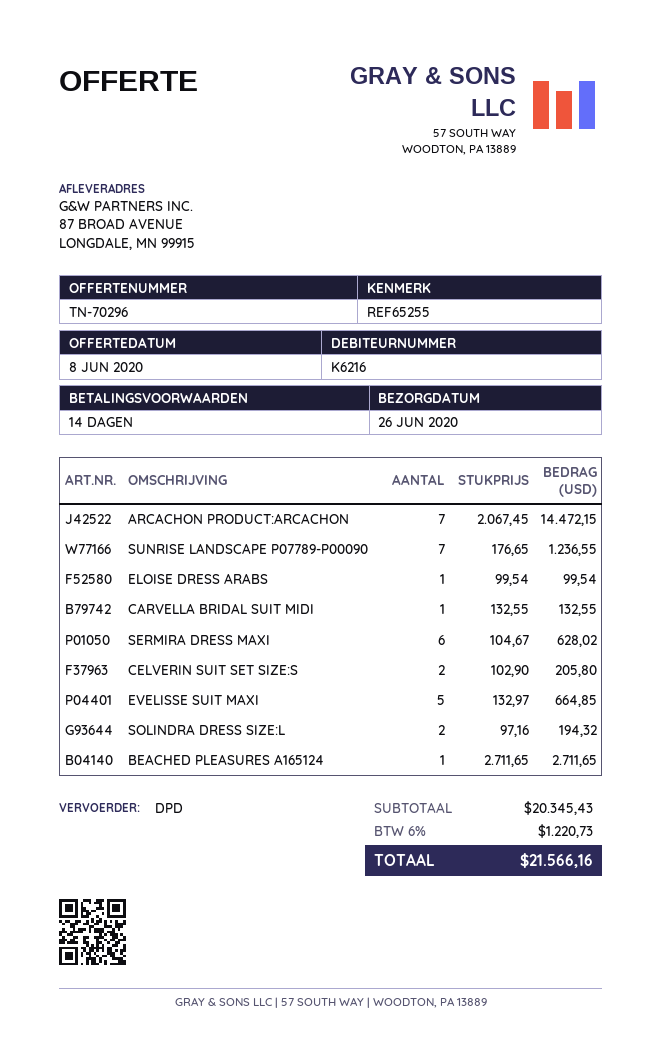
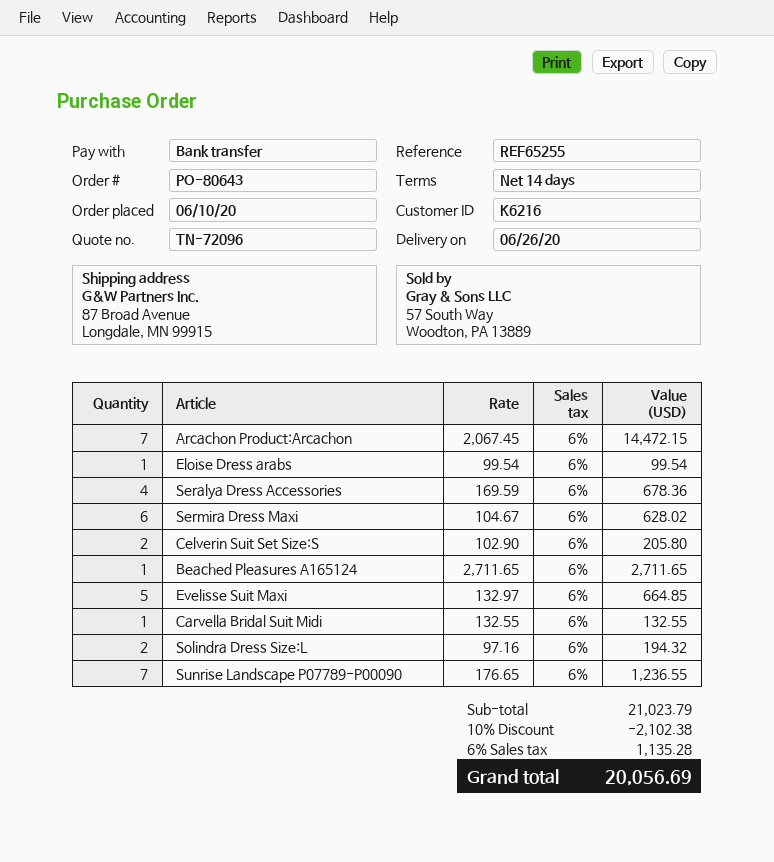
quote number: TN-70296 -> TN-72096
Seralya Dress Accessories: none -> 4 x 169.59 = 678.36
subtotal: 20345.43 -> 21023.79
discount: none -> 10% = 2102.38
tax: 6% = 1220.73 -> 6% = 1135.28
total: 21566.16 -> 20056.69

